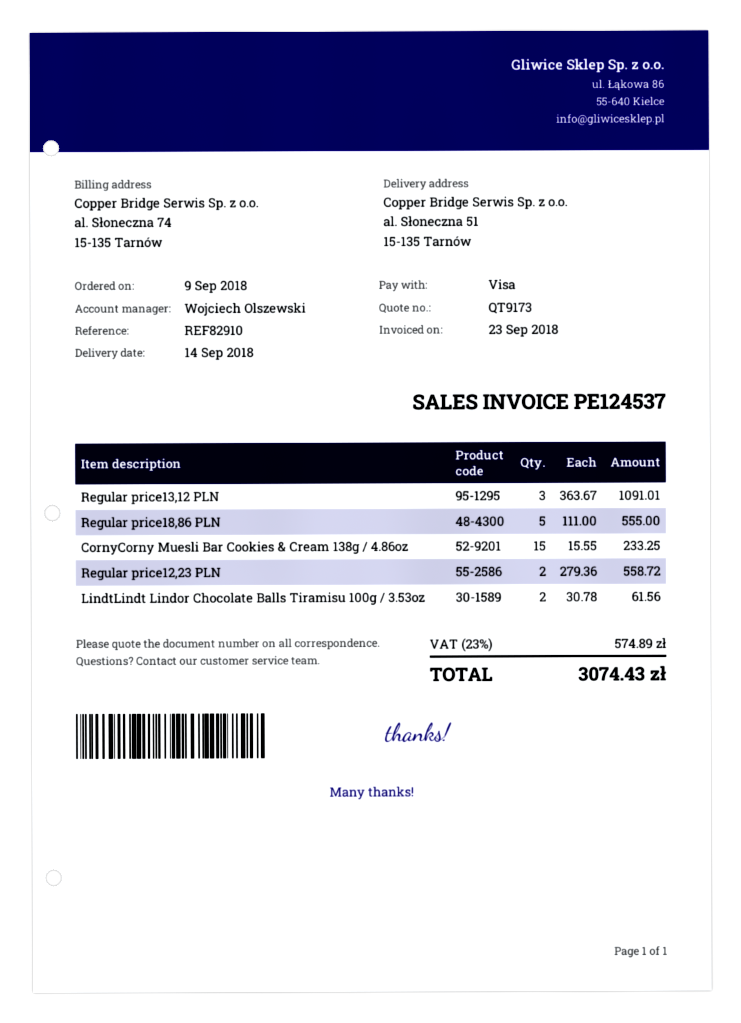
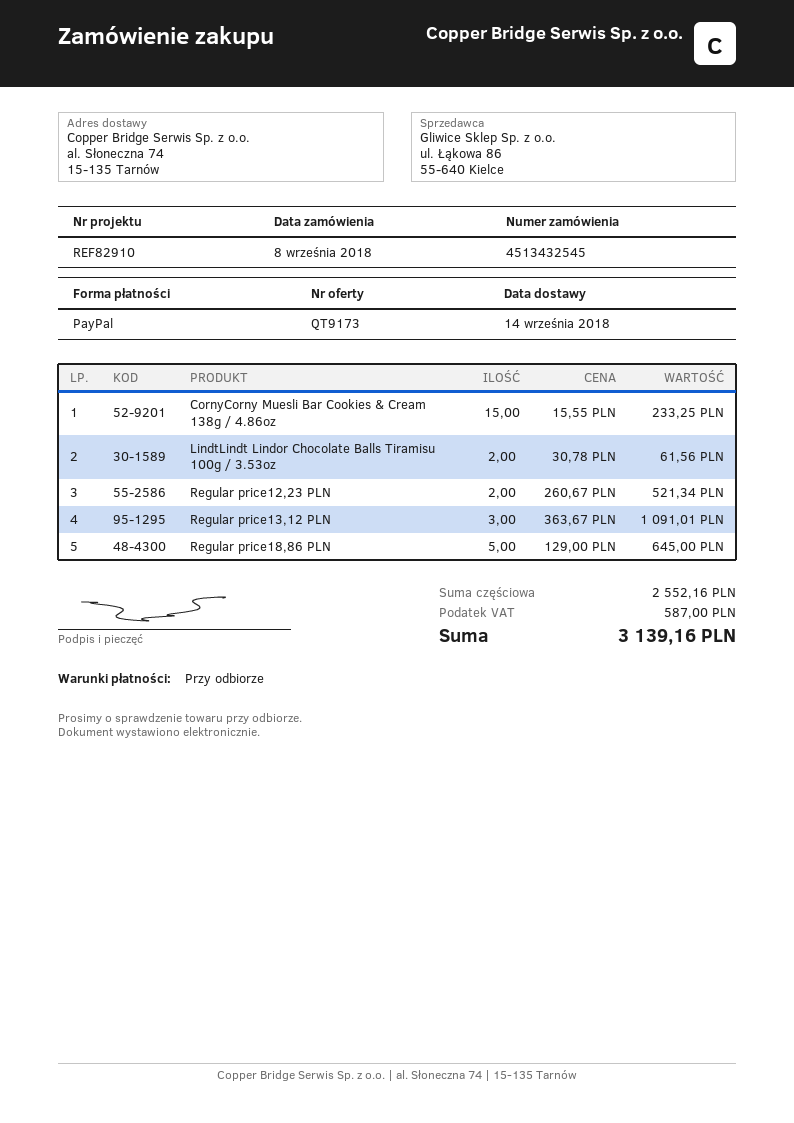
order date: 2018-09-09 -> 2018-09-08
payment method: Visa -> PayPal
ship to: al. Słoneczna 51, 15-135 Tarnów -> al. Słoneczna 74, 15-135 Tarnów
Regular price18,86 PLN: 5 x 111.00 = 555.00 -> 5 x 129.00 = 645.00
Regular price12,23 PLN: 2 x 279.36 = 558.72 -> 2 x 260.67 = 521.34
tax: 574.89 -> 587.00
total: 3074.43 -> 3139.16

